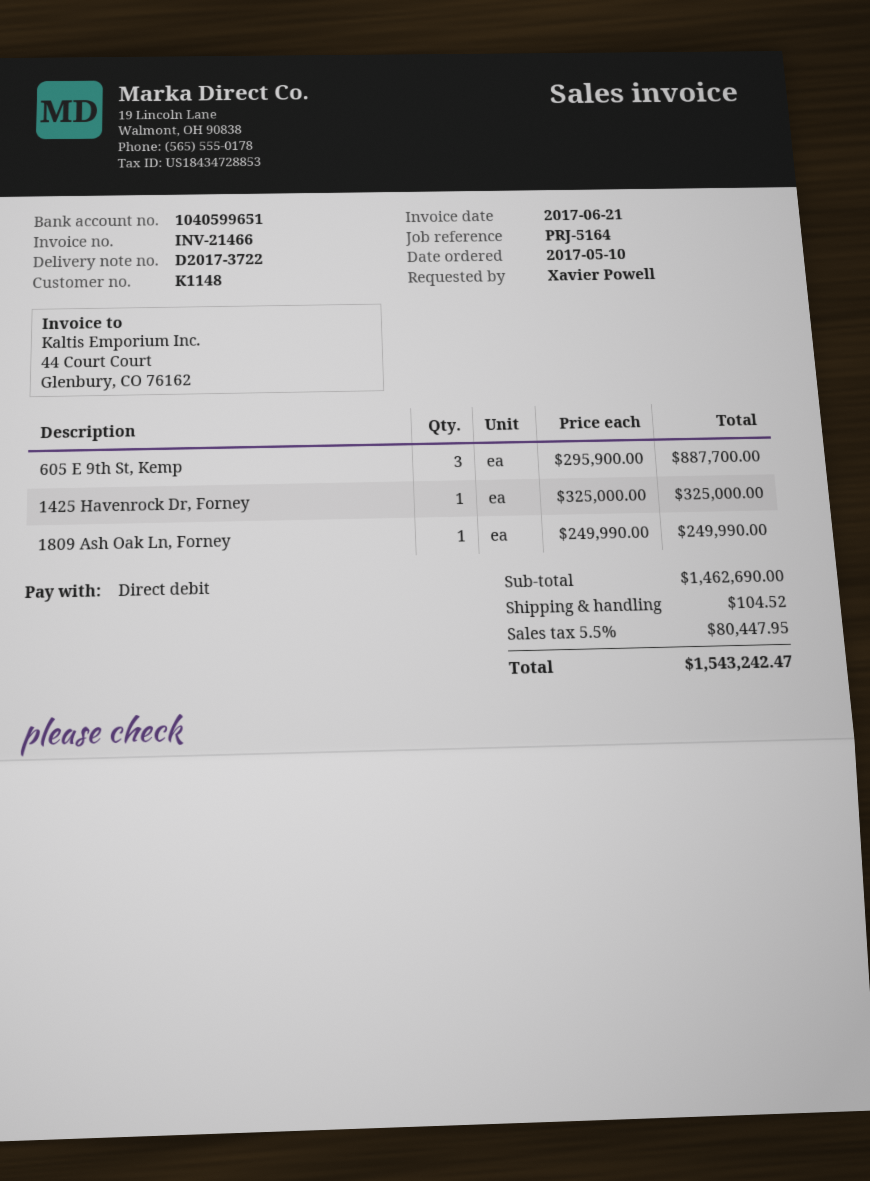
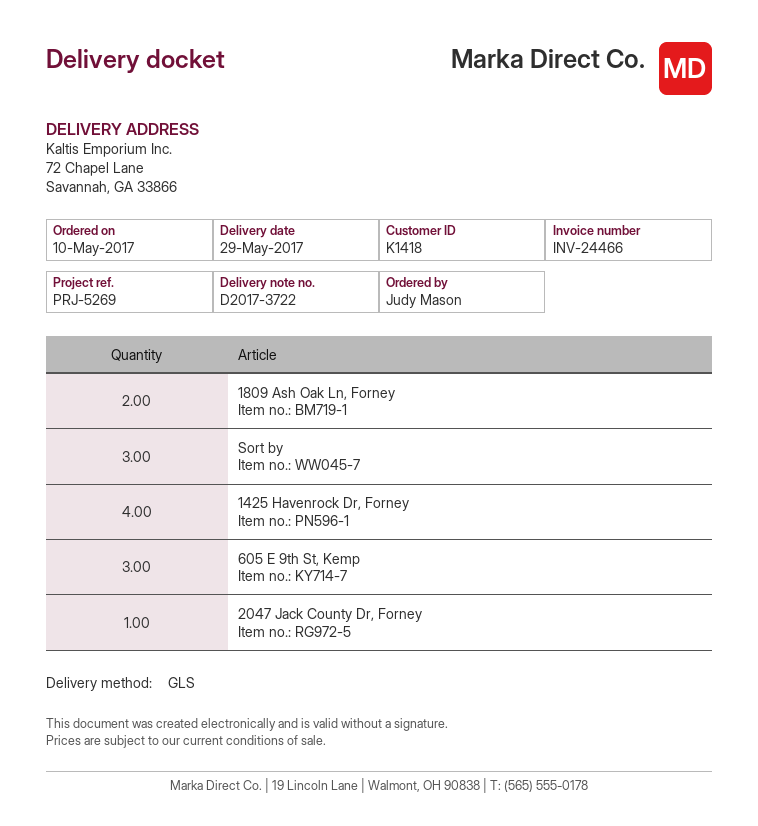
invoice number: INV-21466 -> INV-24466
customer number: K1148 -> K1418
reference: PRJ-5164 -> PRJ-5269
ordered by: Xavier Powell -> Judy Mason
1425 Havenrock Dr, Forney: 1 -> 4
1809 Ash Oak Ln, Forney: 1 -> 2
Sort by: none -> 3
2047 Jack County Dr, Forney: none -> 1

